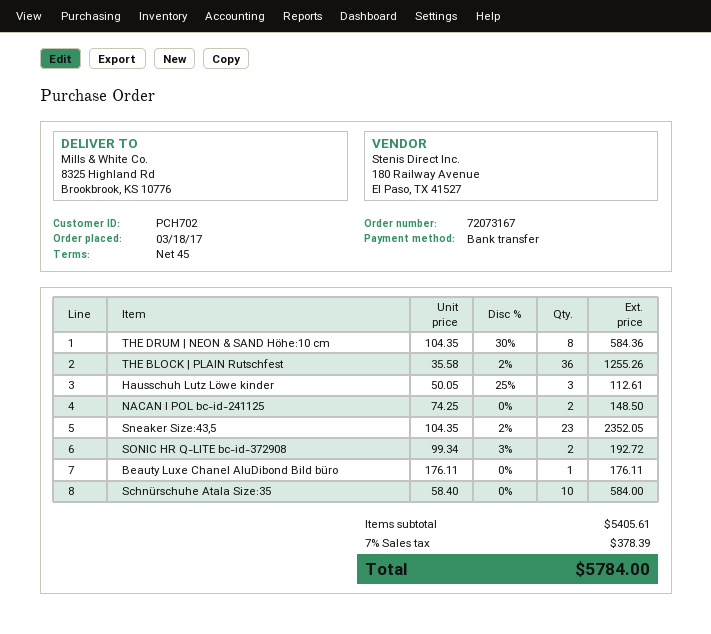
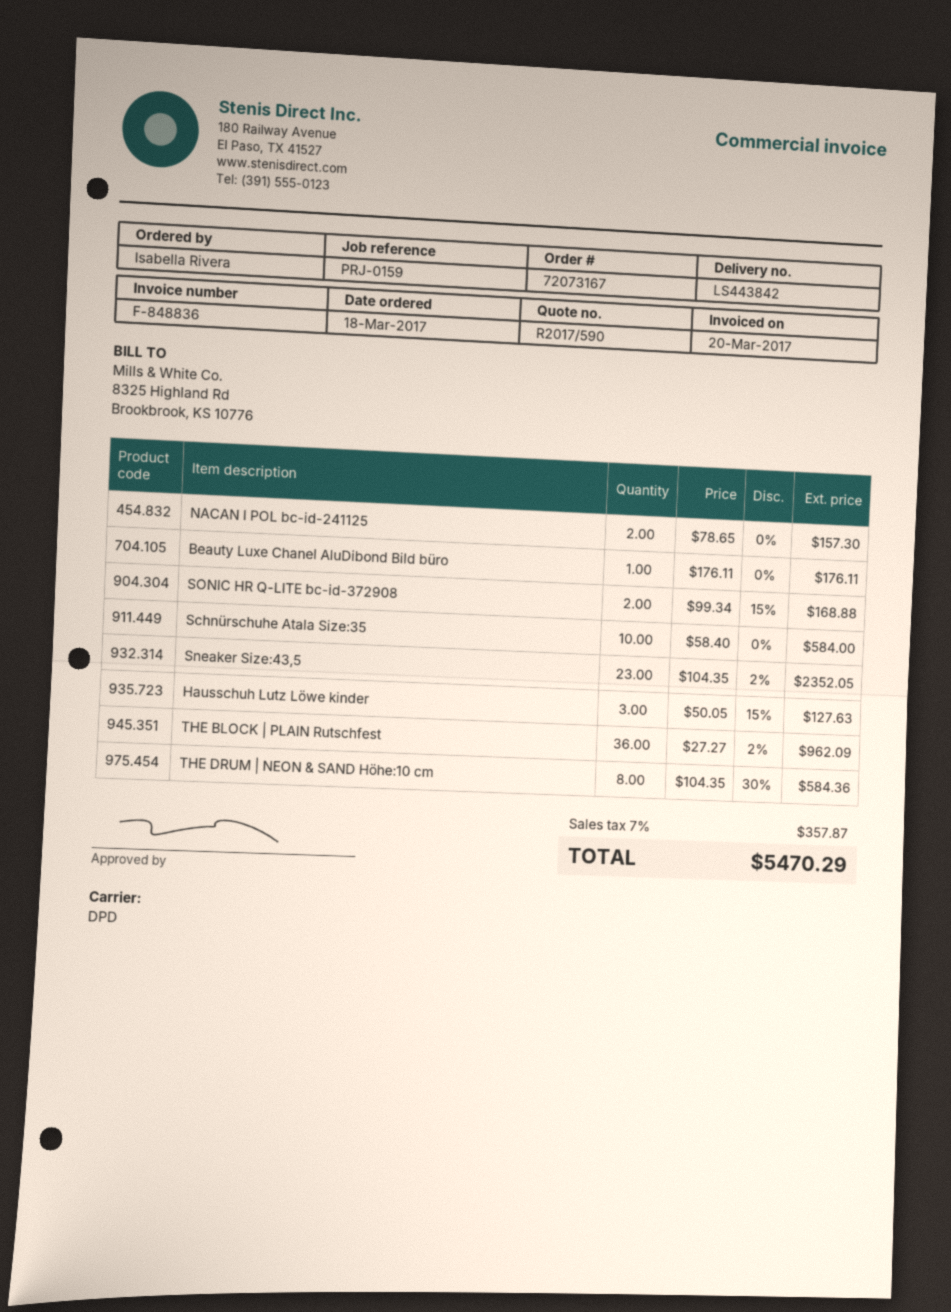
THE BLOCK | PLAIN Rutschfest: 36 x 35.58 - 2% = 1255.26 -> 36 x 27.27 - 2% = 962.09
Hausschuh Lutz Löwe kinder: 3 x 50.05 - 25% = 112.61 -> 3 x 50.05 - 15% = 127.63
NACAN I POL bc-id-241125: 2 x 74.25 = 148.50 -> 2 x 78.65 = 157.30
SONIC HR Q-LITE bc-id-372908: 2 x 99.34 - 3% = 192.72 -> 2 x 99.34 - 15% = 168.88
tax: 7% = 378.39 -> 7% = 357.87
total: 5784.00 -> 5470.29

